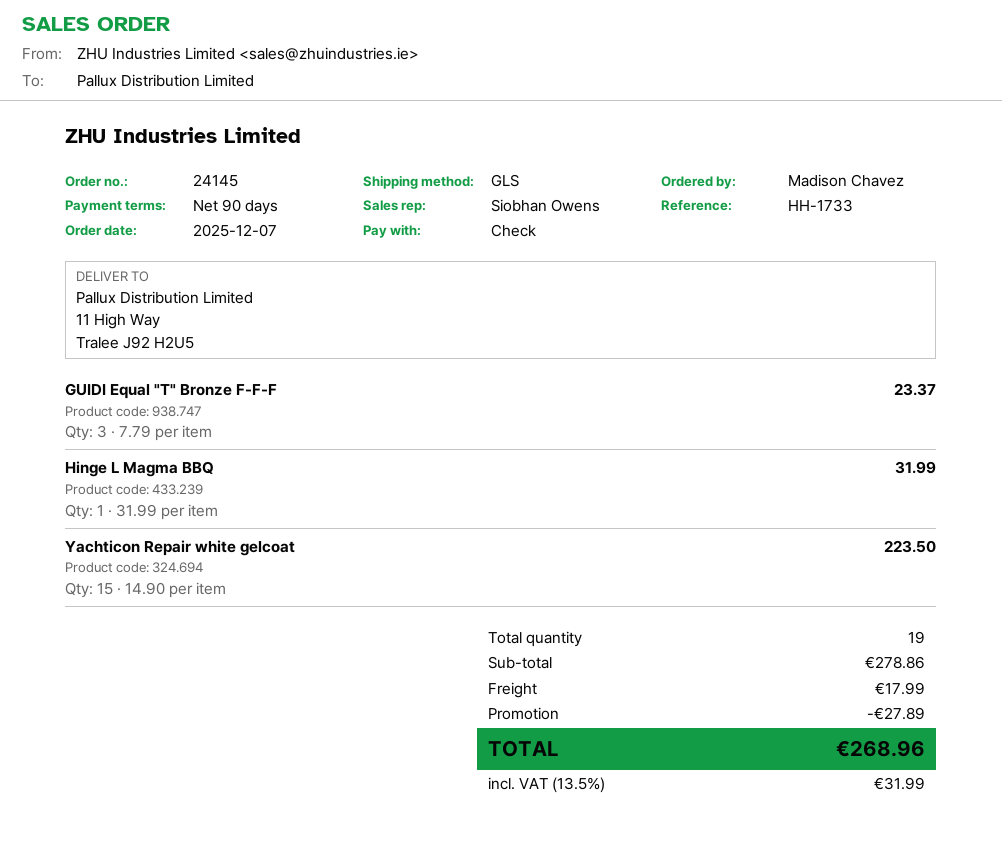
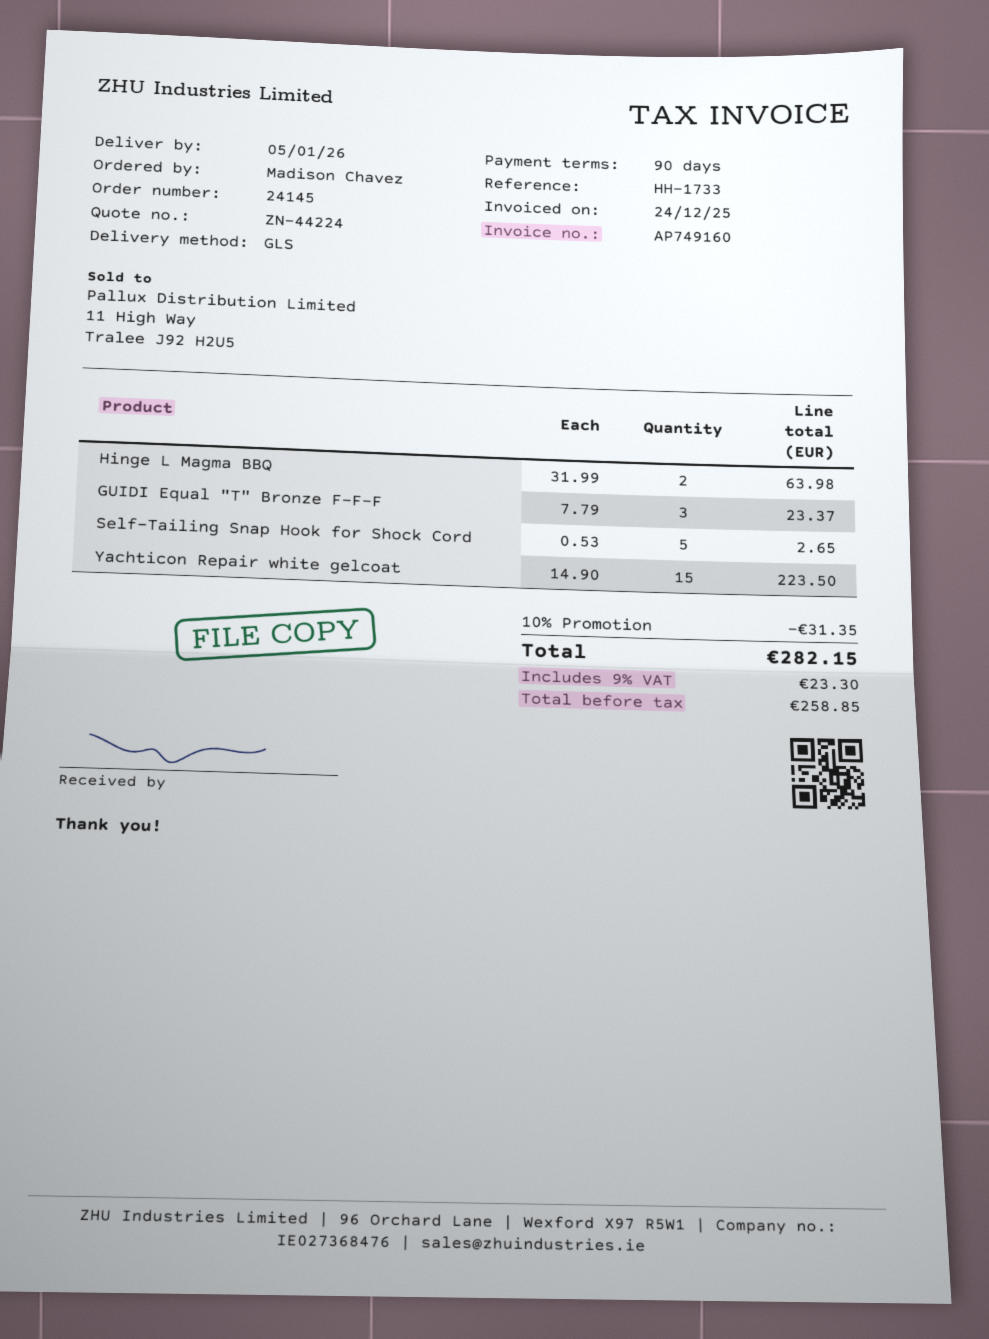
Hinge L Magma BBQ: 1 x 31.99 = 31.99 -> 2 x 31.99 = 63.98
Self-Tailing Snap Hook for Shock Cord: none -> 5 x 0.53 = 2.65
discount: 27.89 -> 31.35
shipping: 17.99 -> none
tax: 13.5% = 31.99 -> 9% = 23.30
total: 268.96 -> 282.15

